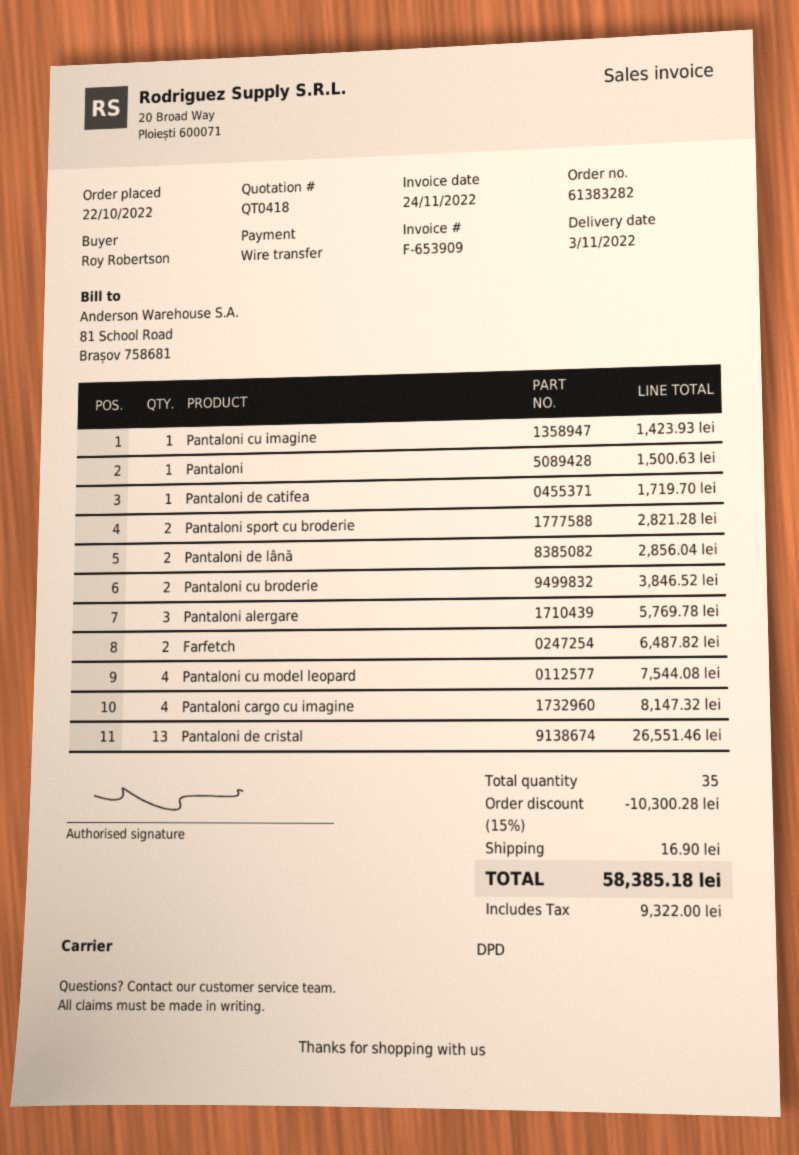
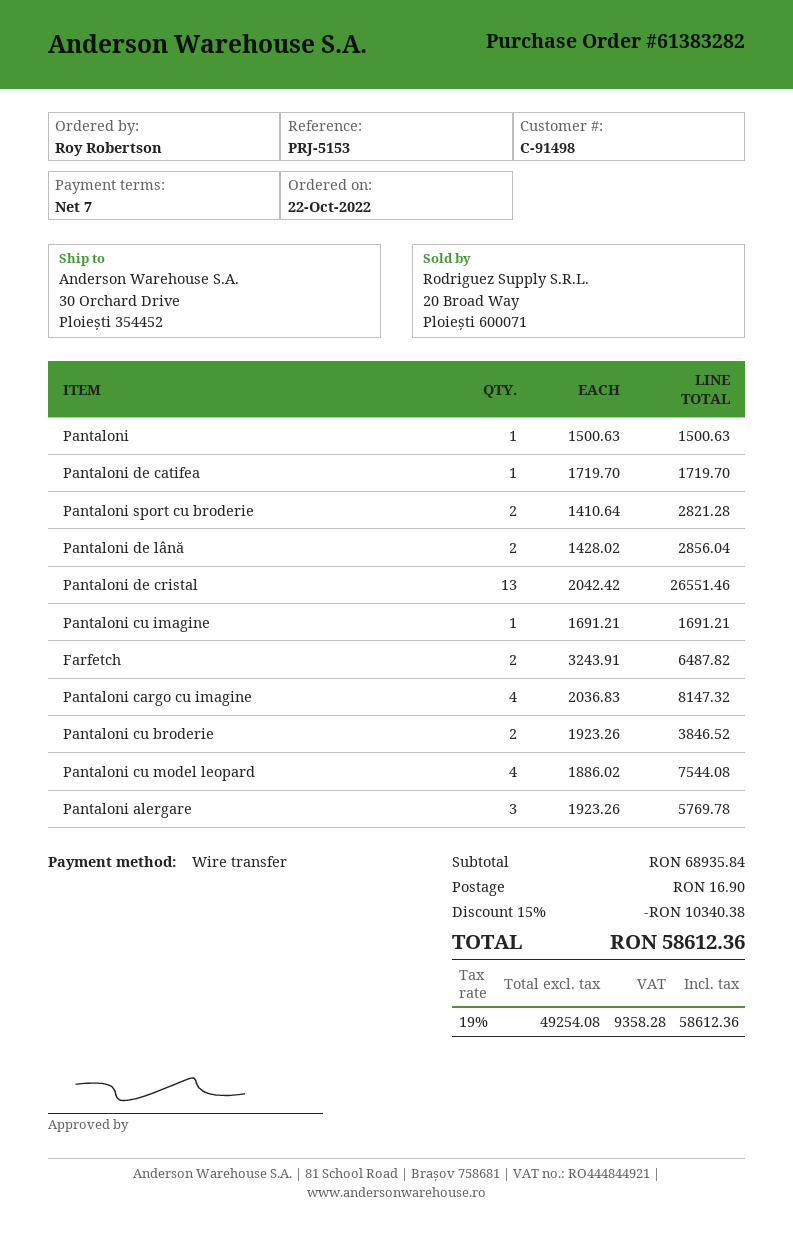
Pantaloni cu imagine: 1 for 1423.93 -> 1 for 1691.21
discount: 15% = 10300.28 -> 15% = 10340.38
tax: 9322.00 -> 9358.28
total: 58385.18 -> 58612.36

